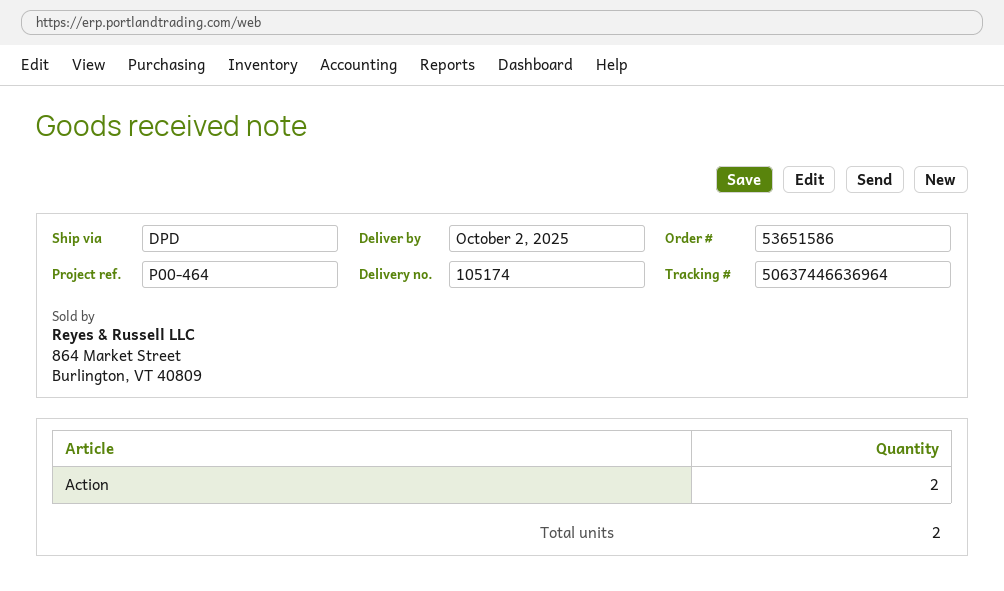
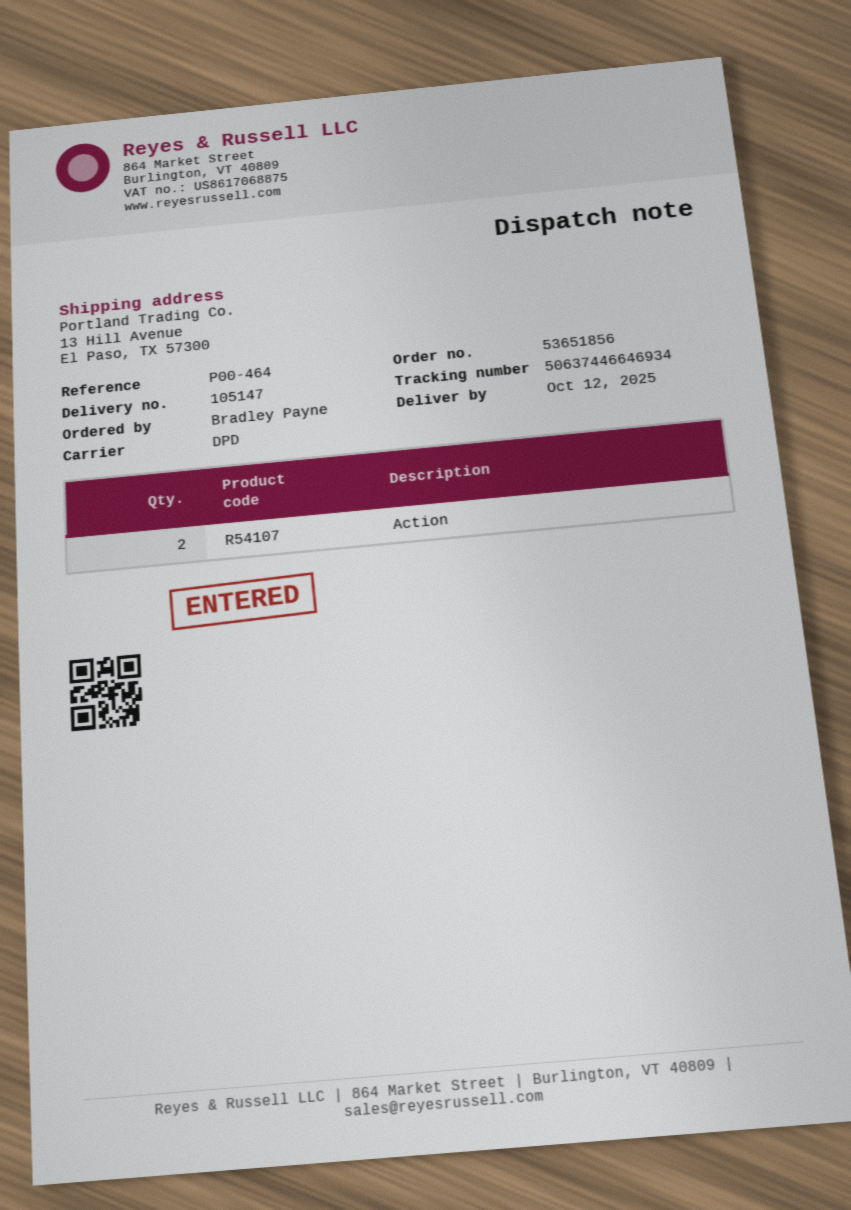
order number: 53651586 -> 53651856
delivery note number: 105174 -> 105147
delivery date: 2025-10-02 -> 2025-10-12
tracking number: 50637446636964 -> 50637446646934

